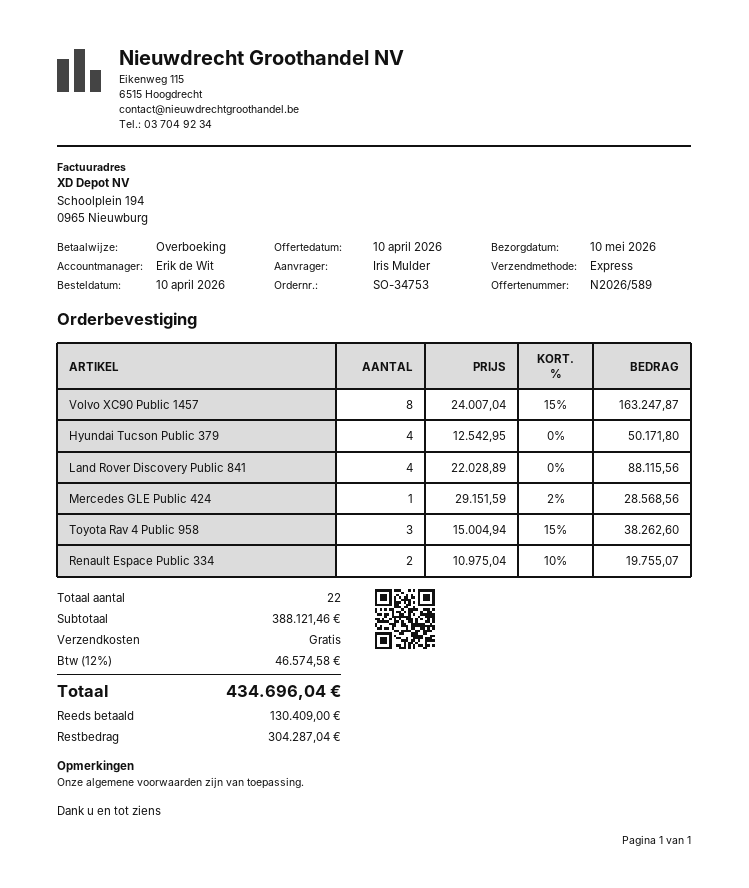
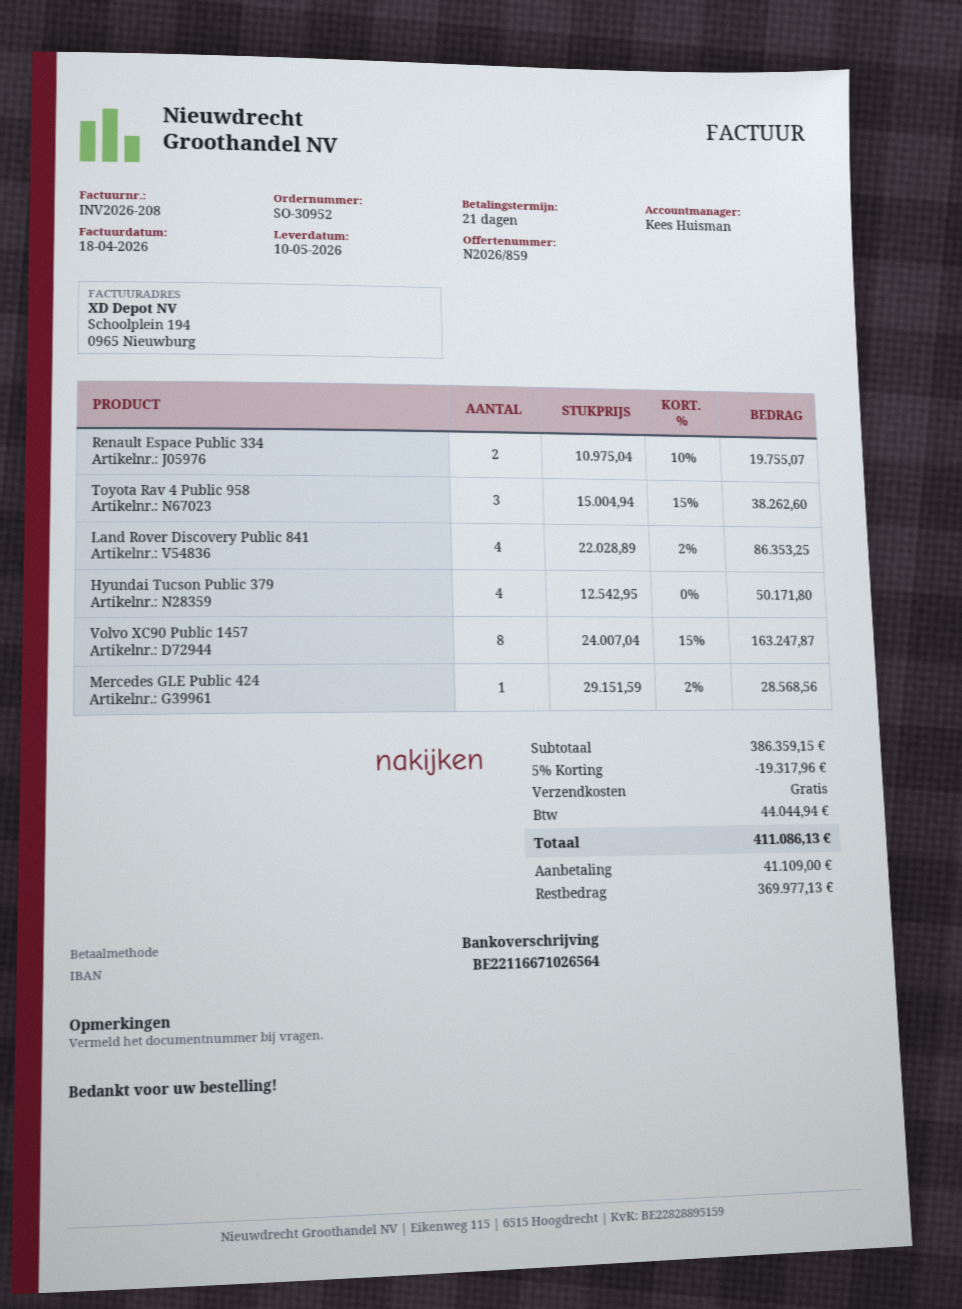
quote number: N2026/589 -> N2026/859
order number: SO-34753 -> SO-30952
sales rep: Erik de Wit -> Kees Huisman
Land Rover Discovery Public 841: 4 x 22028.89 = 88115.56 -> 4 x 22028.89 - 2% = 86353.25
subtotal: 388121.46 -> 386359.15
discount: none -> 5% = 19317.96
tax: 46574.58 -> 44044.94
total: 434696.04 -> 411086.13
deposit: 130409.00 -> 41109.00
balance: 304287.04 -> 369977.13

